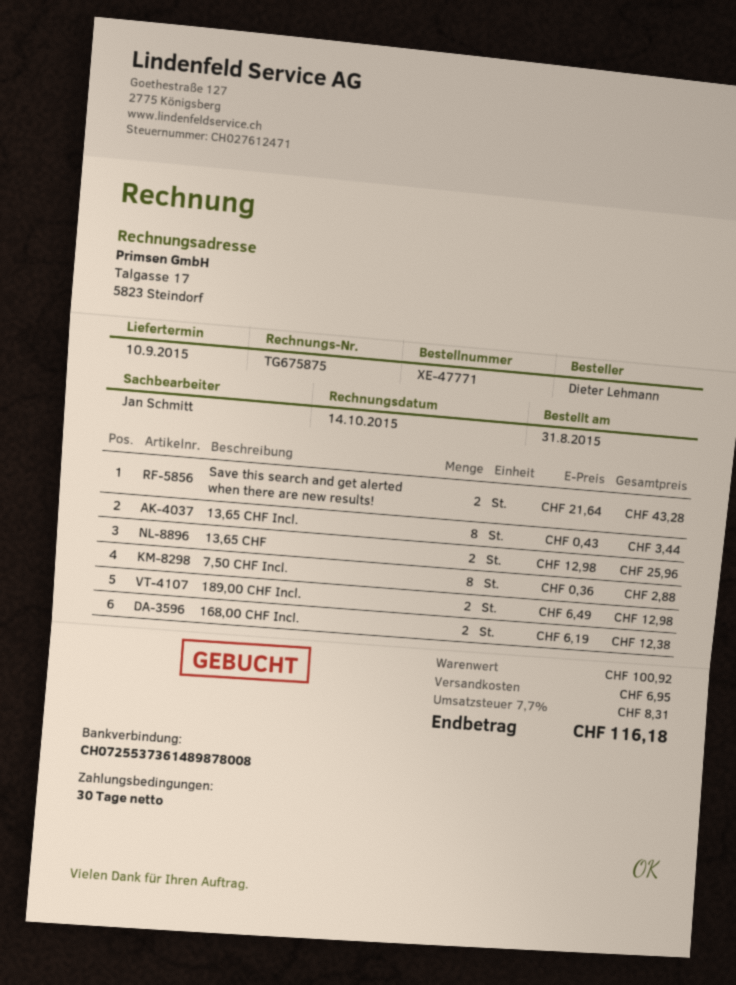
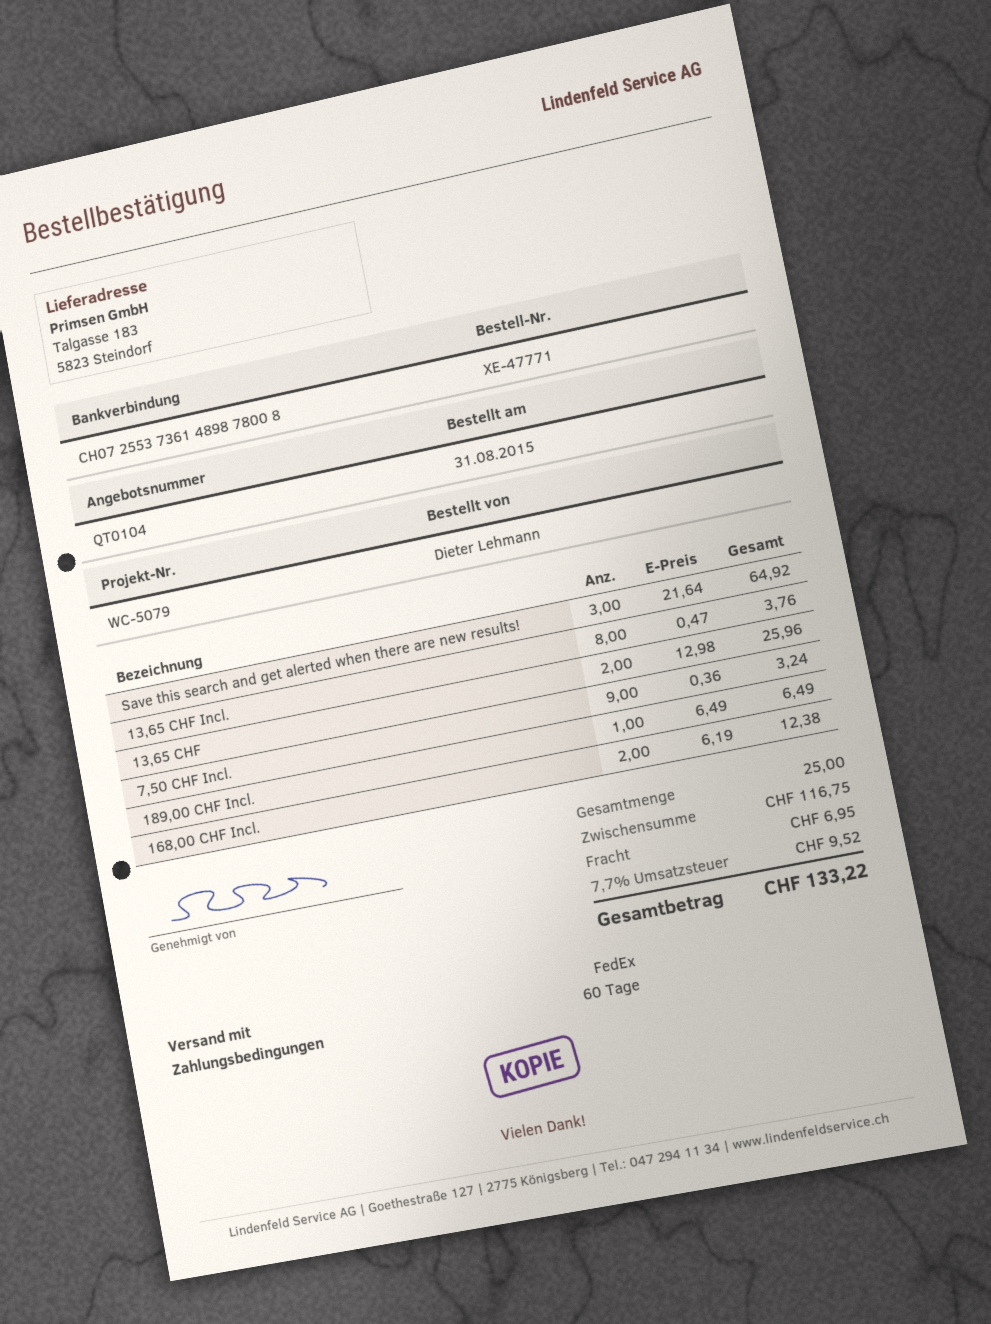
payment terms: 30 days -> 60 days
Save this search and get alerted when there are new results!: 2 x 21.64 = 43.28 -> 3 x 21.64 = 64.92
13,65 CHF Incl.: 8 x 0.43 = 3.44 -> 8 x 0.47 = 3.76
7,50 CHF Incl.: 8 x 0.36 = 2.88 -> 9 x 0.36 = 3.24
189,00 CHF Incl.: 2 x 6.49 = 12.98 -> 1 x 6.49 = 6.49
subtotal: 100.92 -> 116.75
tax: 7.7% = 8.31 -> 7.7% = 9.52
total: 116.18 -> 133.22

